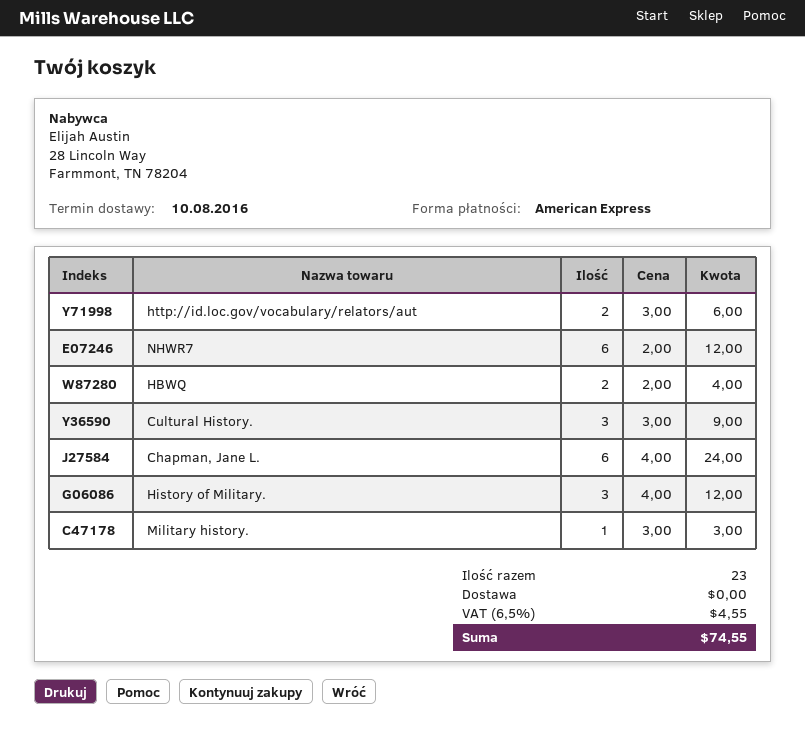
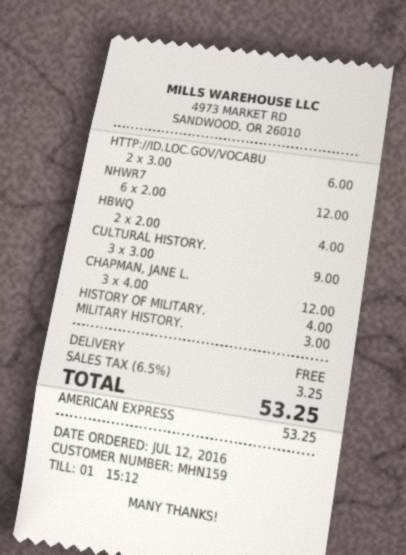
Chapman, Jane L.: 6 x 4.00 = 24.00 -> 3 x 4.00 = 12.00
History of Military.: 3 x 4.00 = 12.00 -> 1 x 4.00 = 4.00
tax: 6.5% = 4.55 -> 6.5% = 3.25
total: 74.55 -> 53.25

